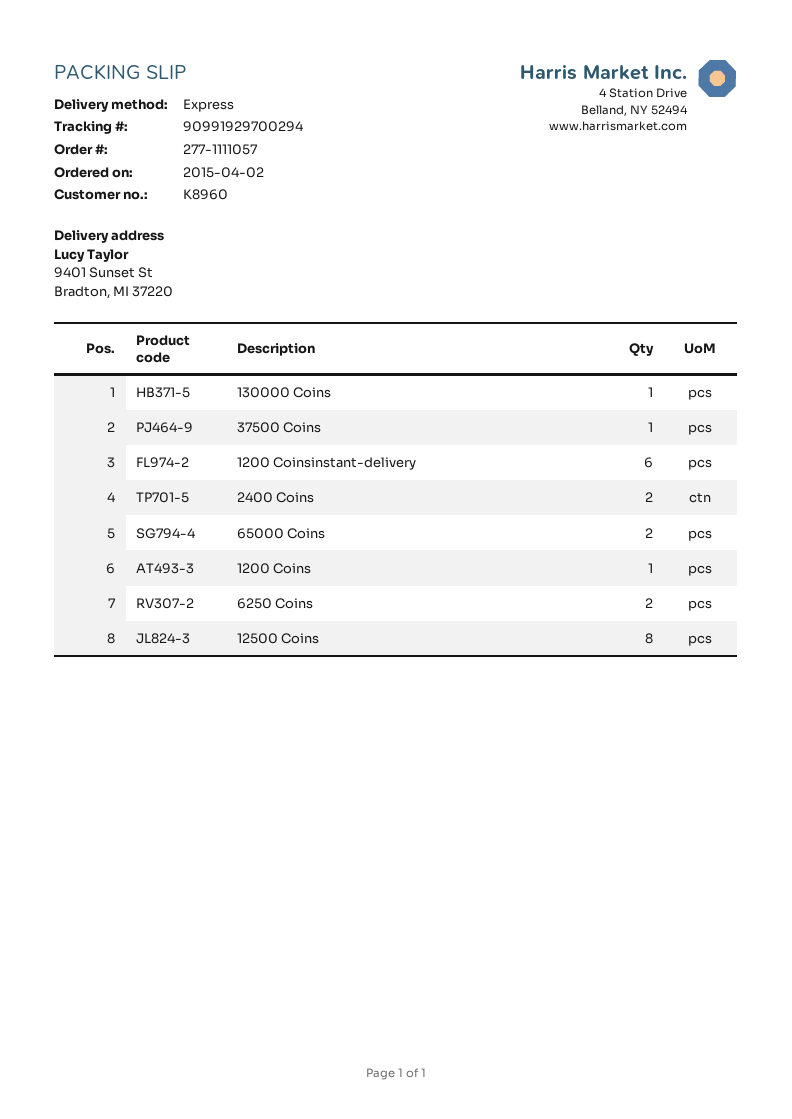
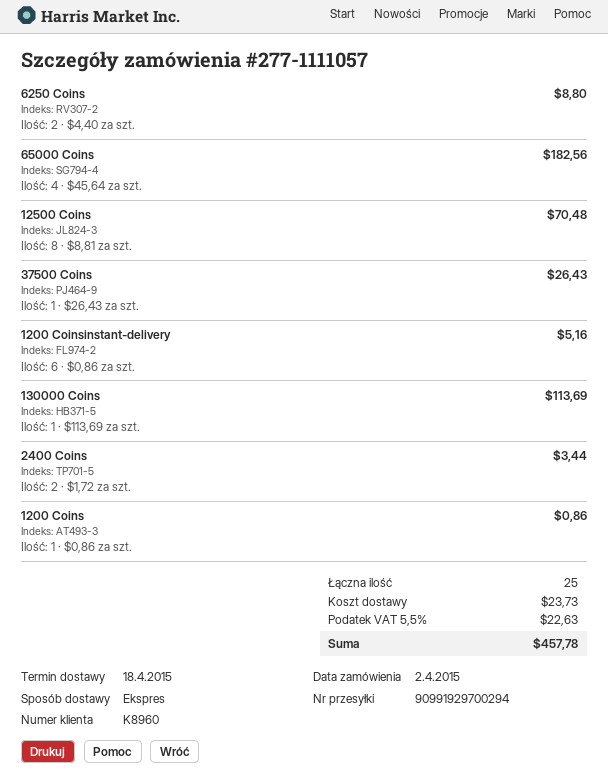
65000 Coins: 2 -> 4

